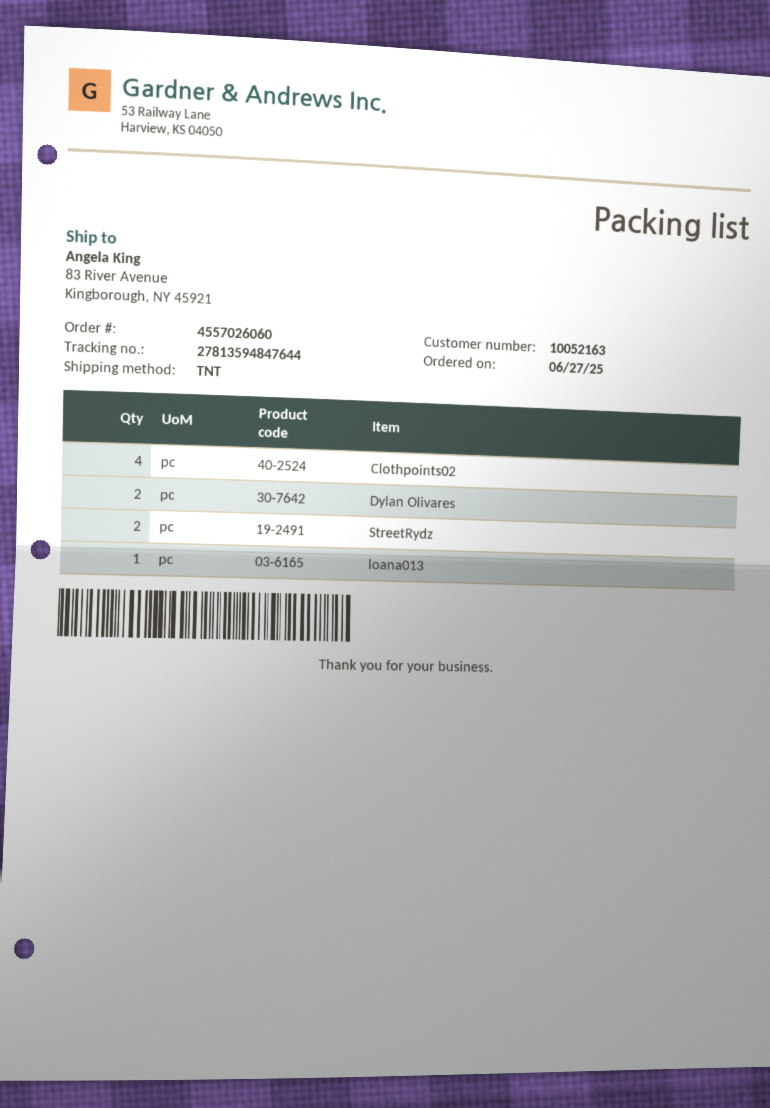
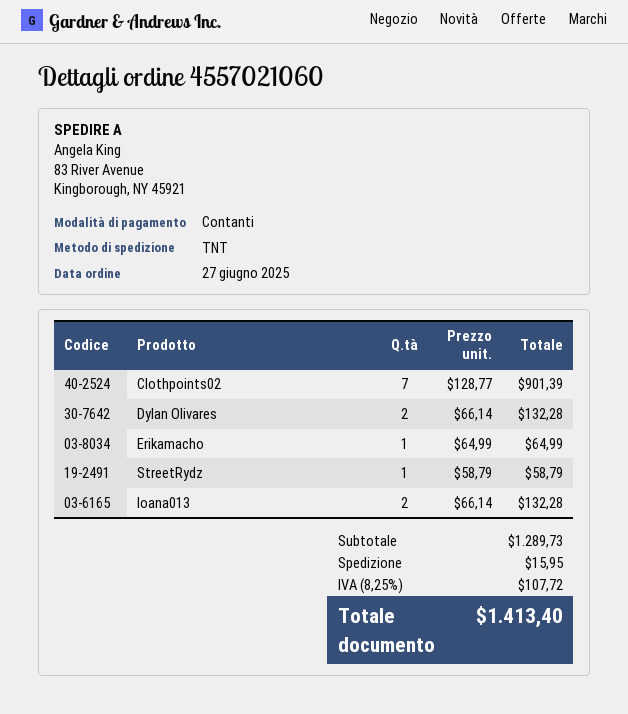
order number: 4557026060 -> 4557021060
Clothpoints02: 4 -> 7
StreetRydz: 2 -> 1
loana013: 1 -> 2
Erikamacho: none -> 1

